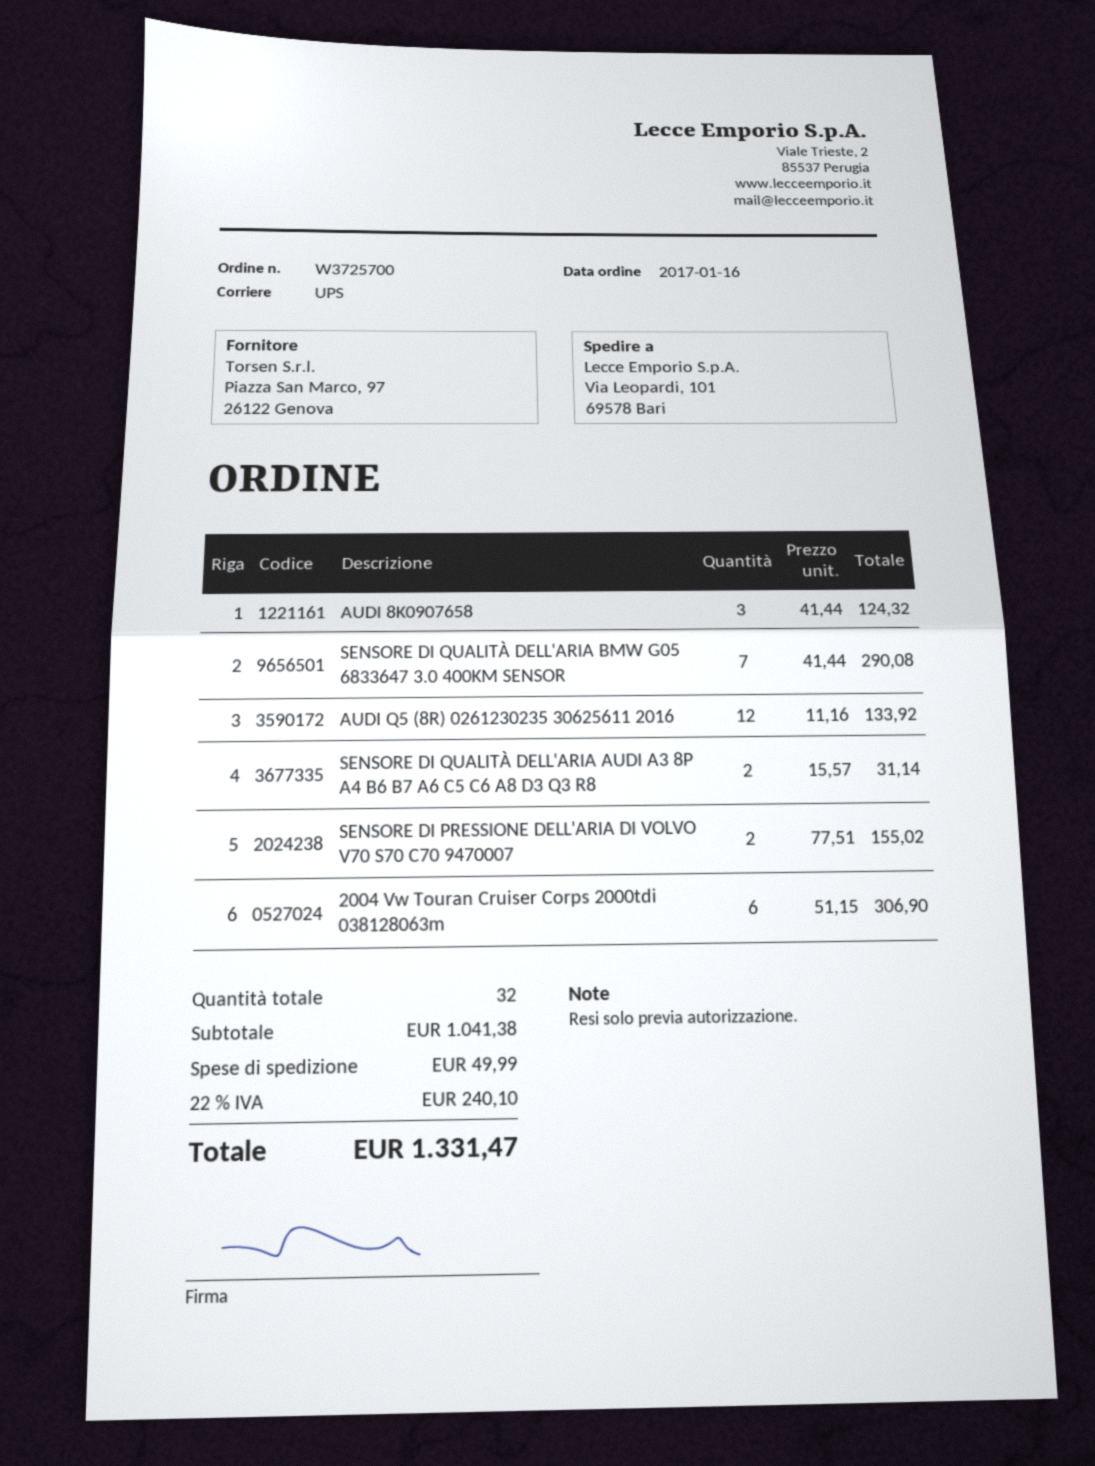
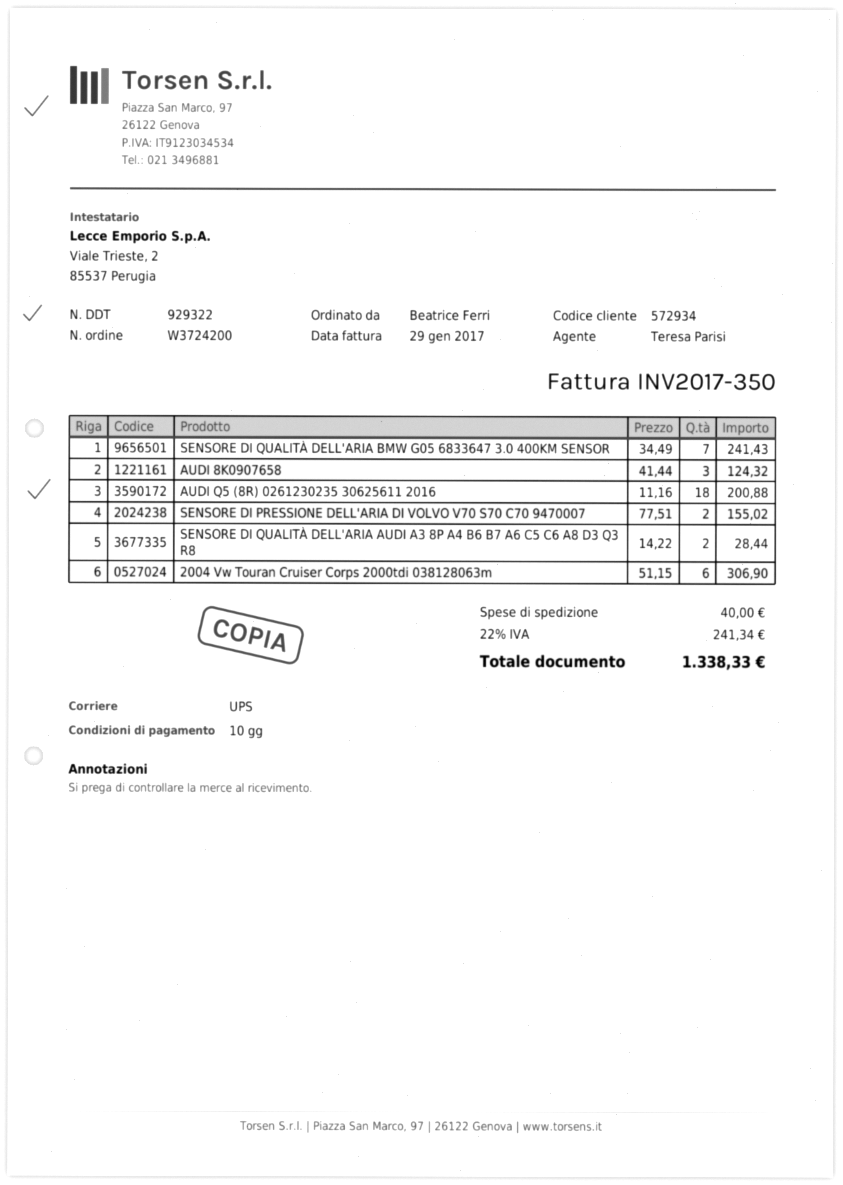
order number: W3725700 -> W3724200
SENSORE DI QUALITÀ DELL'ARIA BMW G05 6833647 3.0 400KM SENSOR: 7 x 41.44 = 290.08 -> 7 x 34.49 = 241.43
AUDI Q5 (8R) 0261230235 30625611 2016: 12 x 11.16 = 133.92 -> 18 x 11.16 = 200.88
SENSORE DI QUALITÀ DELL'ARIA AUDI A3 8P A4 B6 B7 A6 C5 C6 A8 D3 Q3 R8: 2 x 15.57 = 31.14 -> 2 x 14.22 = 28.44
shipping: 49.99 -> 40.00
tax: 22% = 240.10 -> 22% = 241.34
total: 1331.47 -> 1338.33

